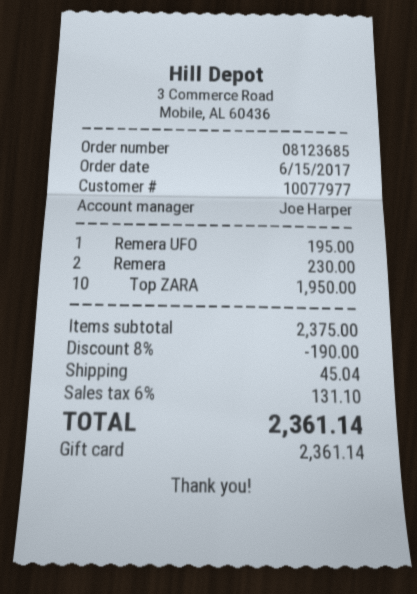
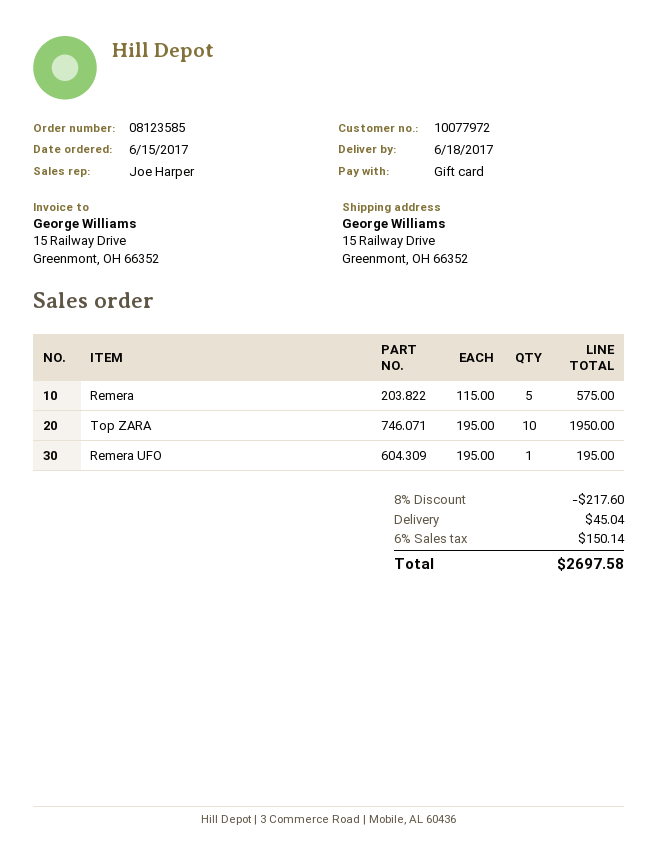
order number: 08123685 -> 08123585
customer number: 10077977 -> 10077972
Remera: 2 for 230.00 -> 5 for 575.00
discount: 8% = 190.00 -> 8% = 217.60
tax: 6% = 131.10 -> 6% = 150.14
total: 2361.14 -> 2697.58

